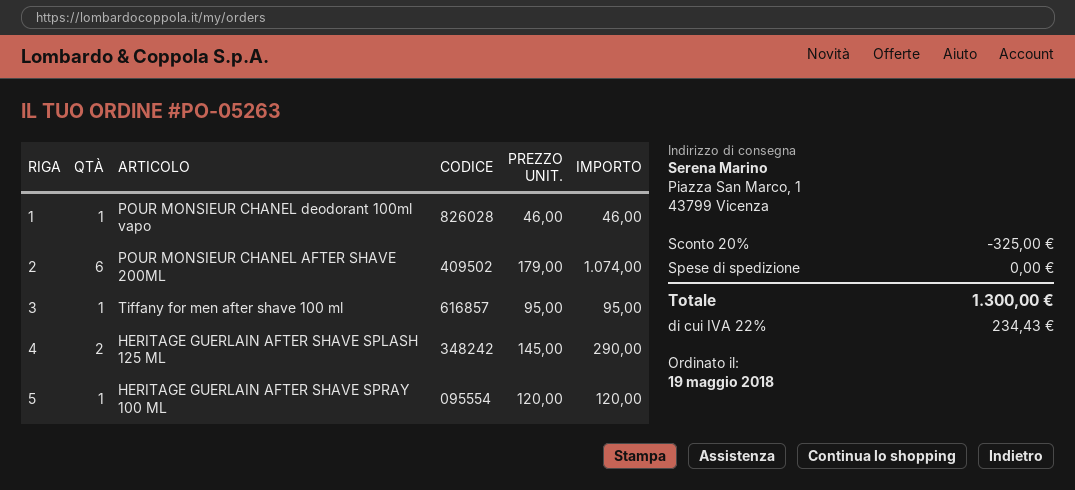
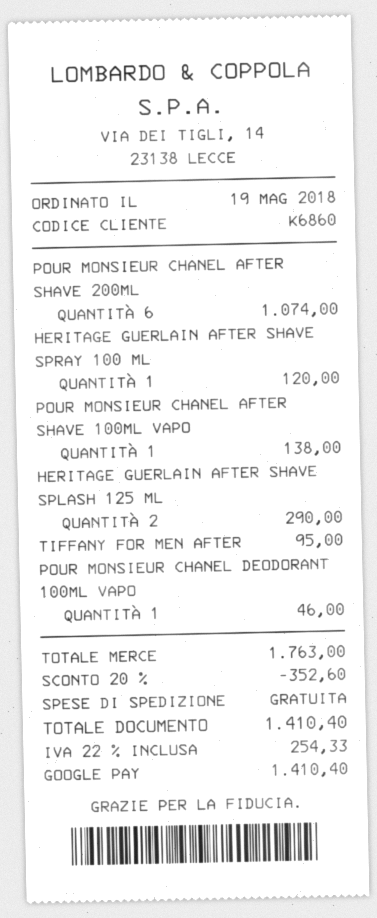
POUR MONSIEUR CHANEL AFTER SHAVE 100ML VAPO: none -> 1 for 138.00
discount: 20% = 325.00 -> 20% = 352.60
tax: 22% = 234.43 -> 22% = 254.33
total: 1300.00 -> 1410.40

